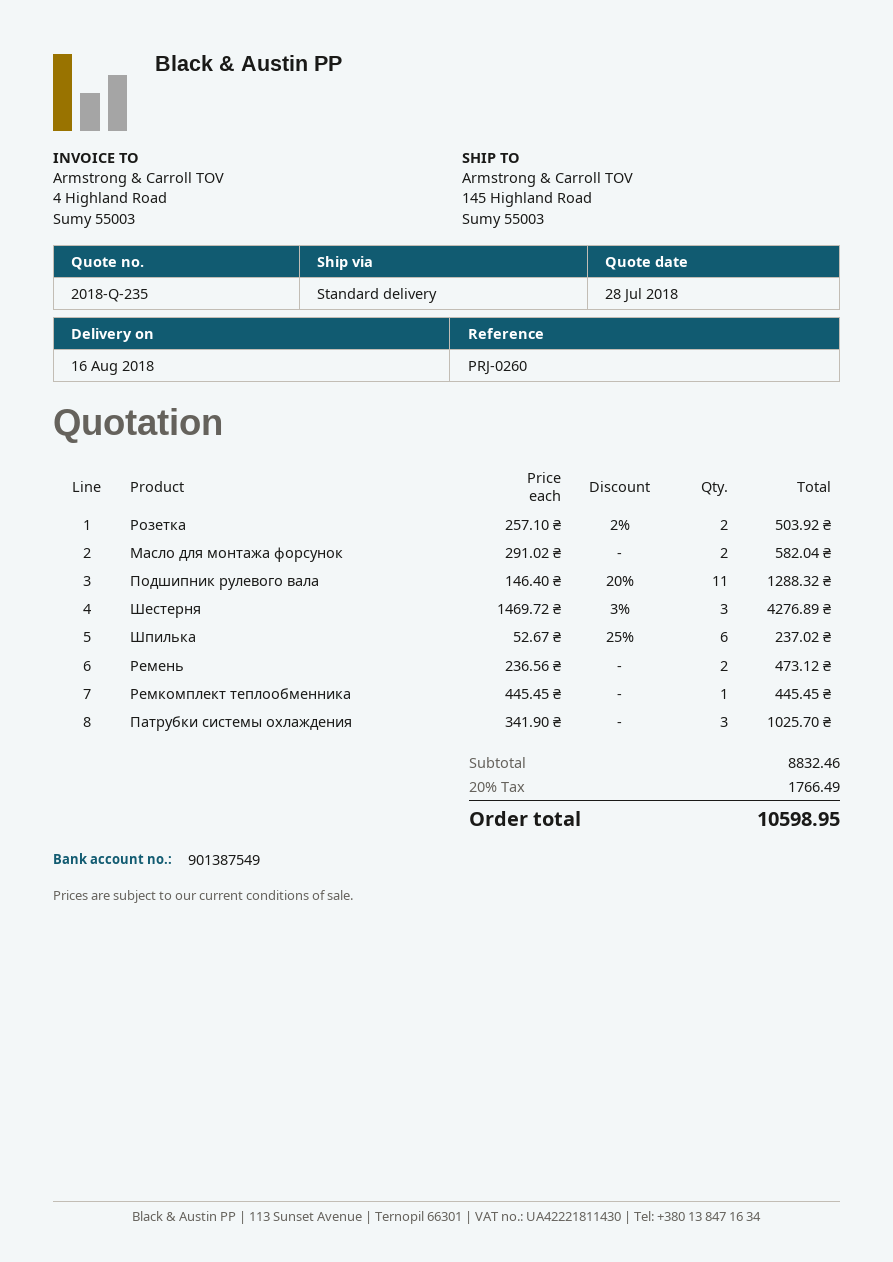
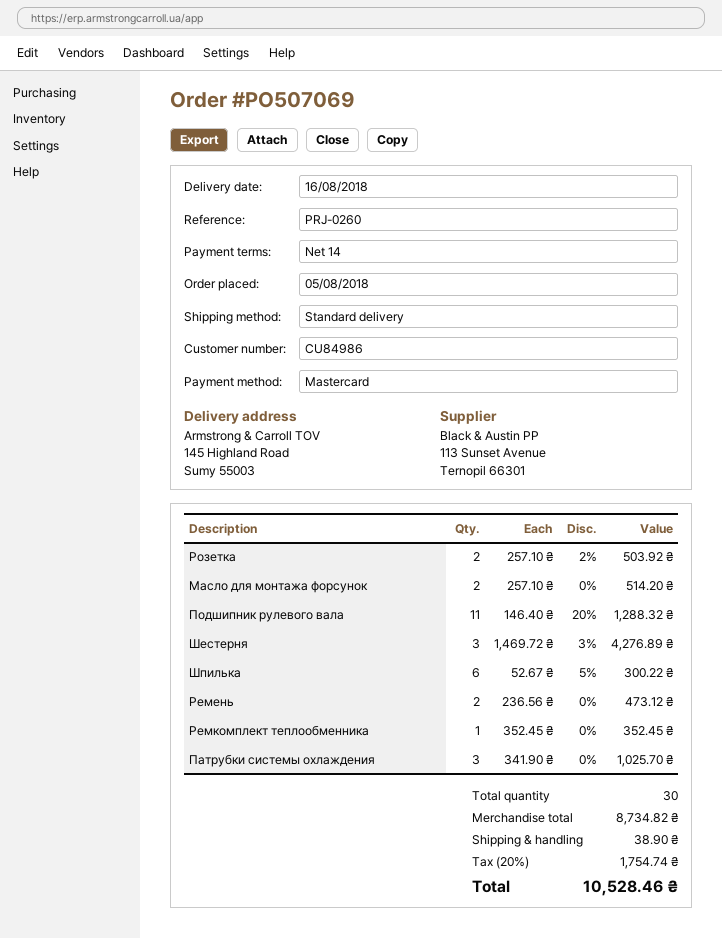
Масло для монтажа форсунок: 2 x 291.02 = 582.04 -> 2 x 257.10 = 514.20
Шпилька: 6 x 52.67 - 25% = 237.02 -> 6 x 52.67 - 5% = 300.22
Ремкомплект теплообменника: 1 x 445.45 = 445.45 -> 1 x 352.45 = 352.45
subtotal: 8832.46 -> 8734.82
shipping: none -> 38.90
tax: 20% = 1766.49 -> 20% = 1754.74
total: 10598.95 -> 10528.46

